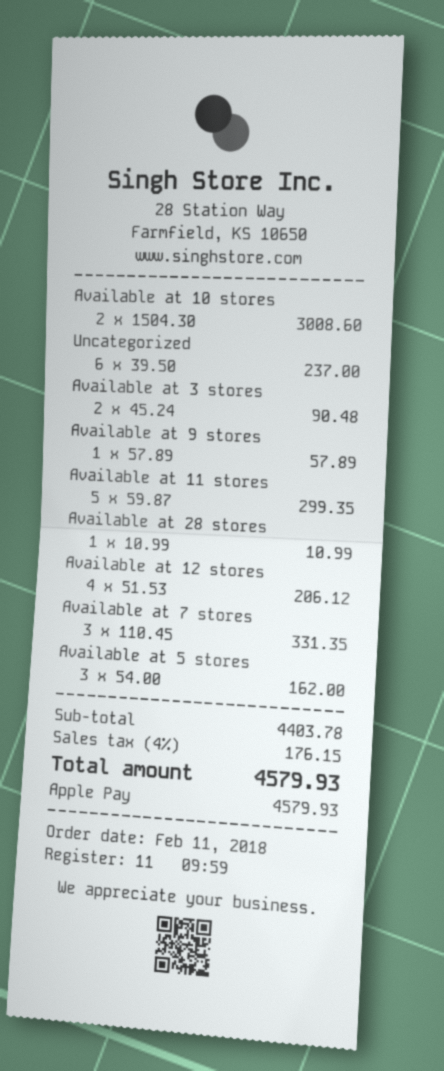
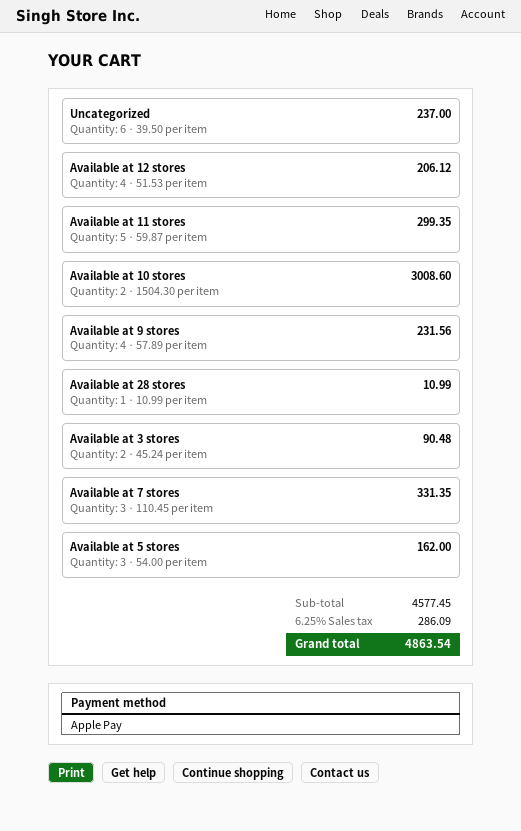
Available at 9 stores: 1 x 57.89 = 57.89 -> 4 x 57.89 = 231.56
subtotal: 4403.78 -> 4577.45
tax: 4% = 176.15 -> 6.25% = 286.09
total: 4579.93 -> 4863.54

